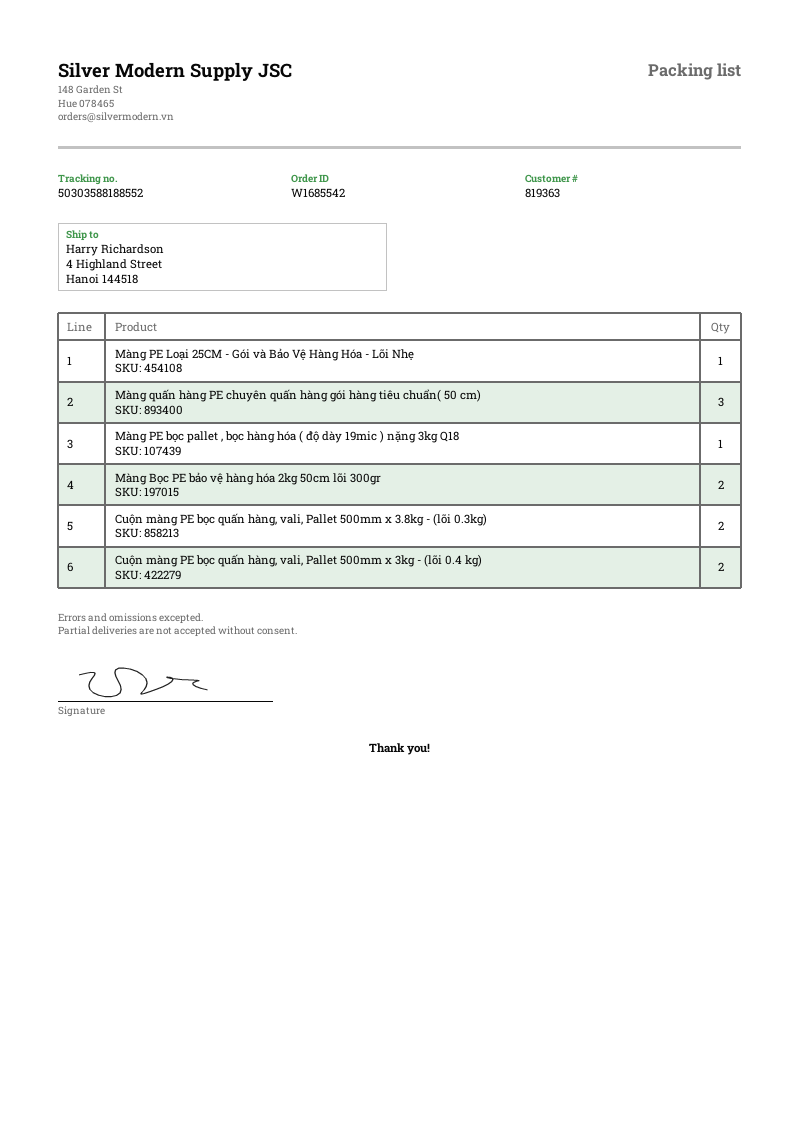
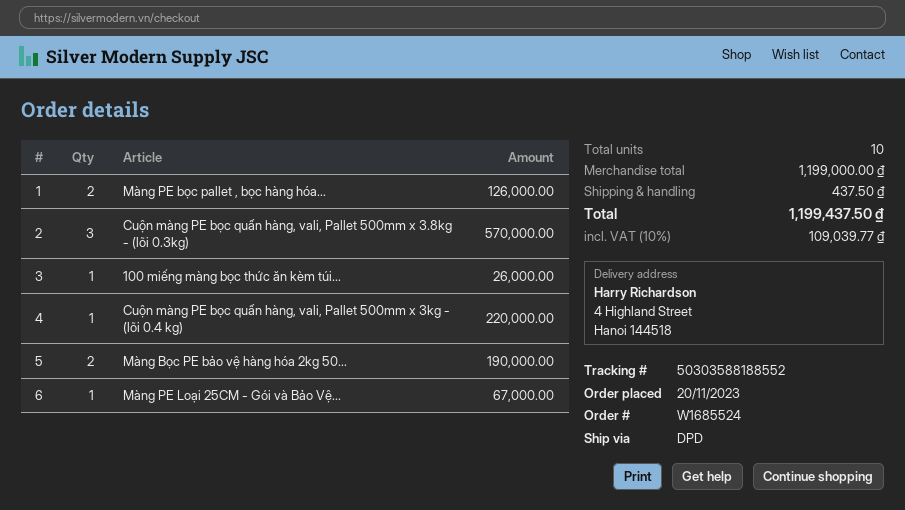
order number: W1685542 -> W1685524
Màng quấn hàng PE chuyên quấn hàng gói hàng tiêu chuẩn( 50 cm): 3 -> none
Màng PE bọc pallet , bọc hàng hóa ( độ dày 19mic ) nặng 3kg Q18: 1 -> 2
Cuộn màng PE bọc quấn hàng, vali, Pallet 500mm x 3.8kg - (lõi 0.3kg): 2 -> 3
Cuộn màng PE bọc quấn hàng, vali, Pallet 500mm x 3kg - (lõi 0.4 kg): 2 -> 1
100 miếng màng bọc thức ăn kèm túi...: none -> 1

